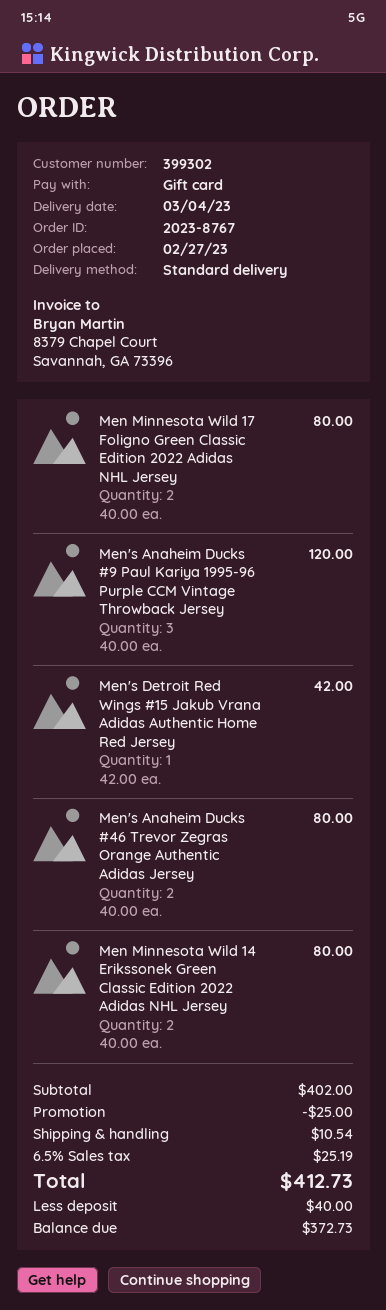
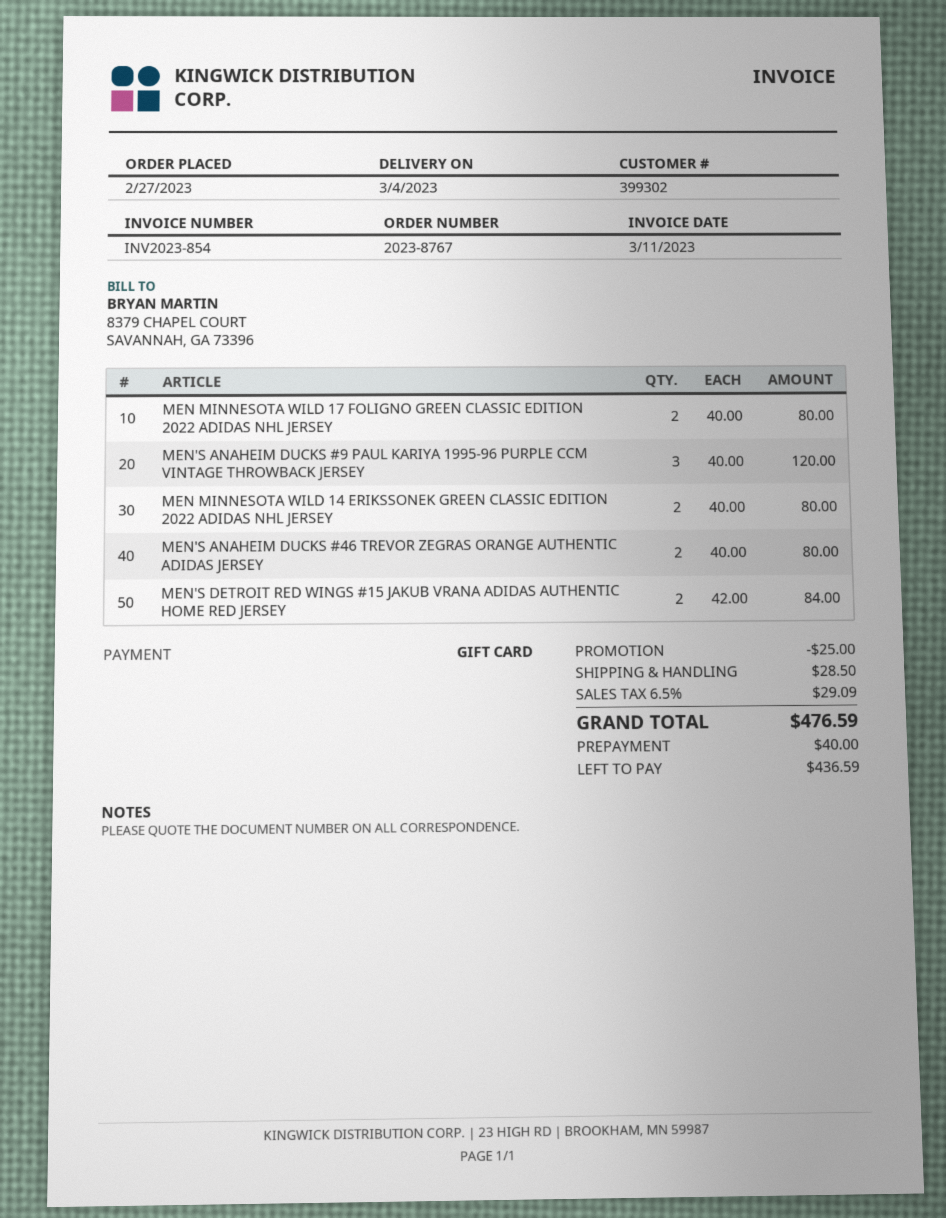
Men's Detroit Red Wings #15 Jakub Vrana Adidas Authentic Home Red Jersey: 1 x 42.00 = 42.00 -> 2 x 42.00 = 84.00
shipping: 10.54 -> 28.50
tax: 6.5% = 25.19 -> 6.5% = 29.09
total: 412.73 -> 476.59
balance: 372.73 -> 436.59

